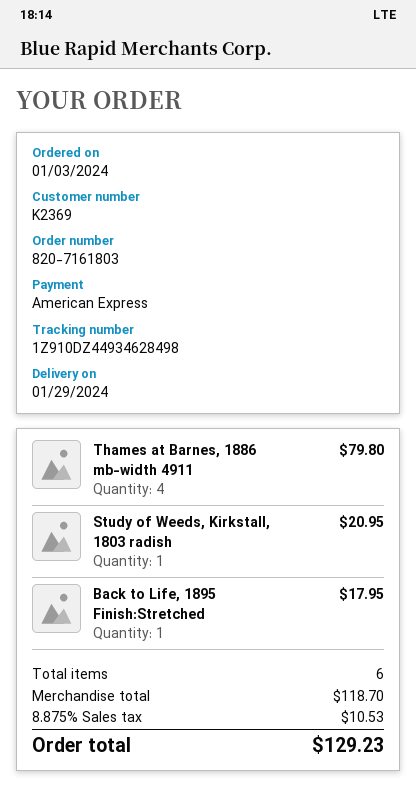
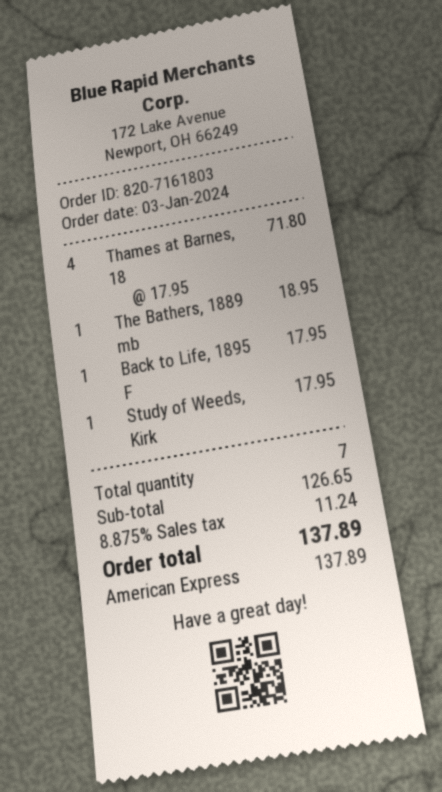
Thames at Barnes, 1886 mb-width 4911: 4 for 79.80 -> 4 for 71.80
Study of Weeds, Kirkstall, 1803 radish: 1 for 20.95 -> 1 for 17.95
The Bathers, 1889 mb: none -> 1 for 18.95
total quantity: 6 -> 7
subtotal: 118.70 -> 126.65
tax: 8.875% = 10.53 -> 8.875% = 11.24
total: 129.23 -> 137.89

